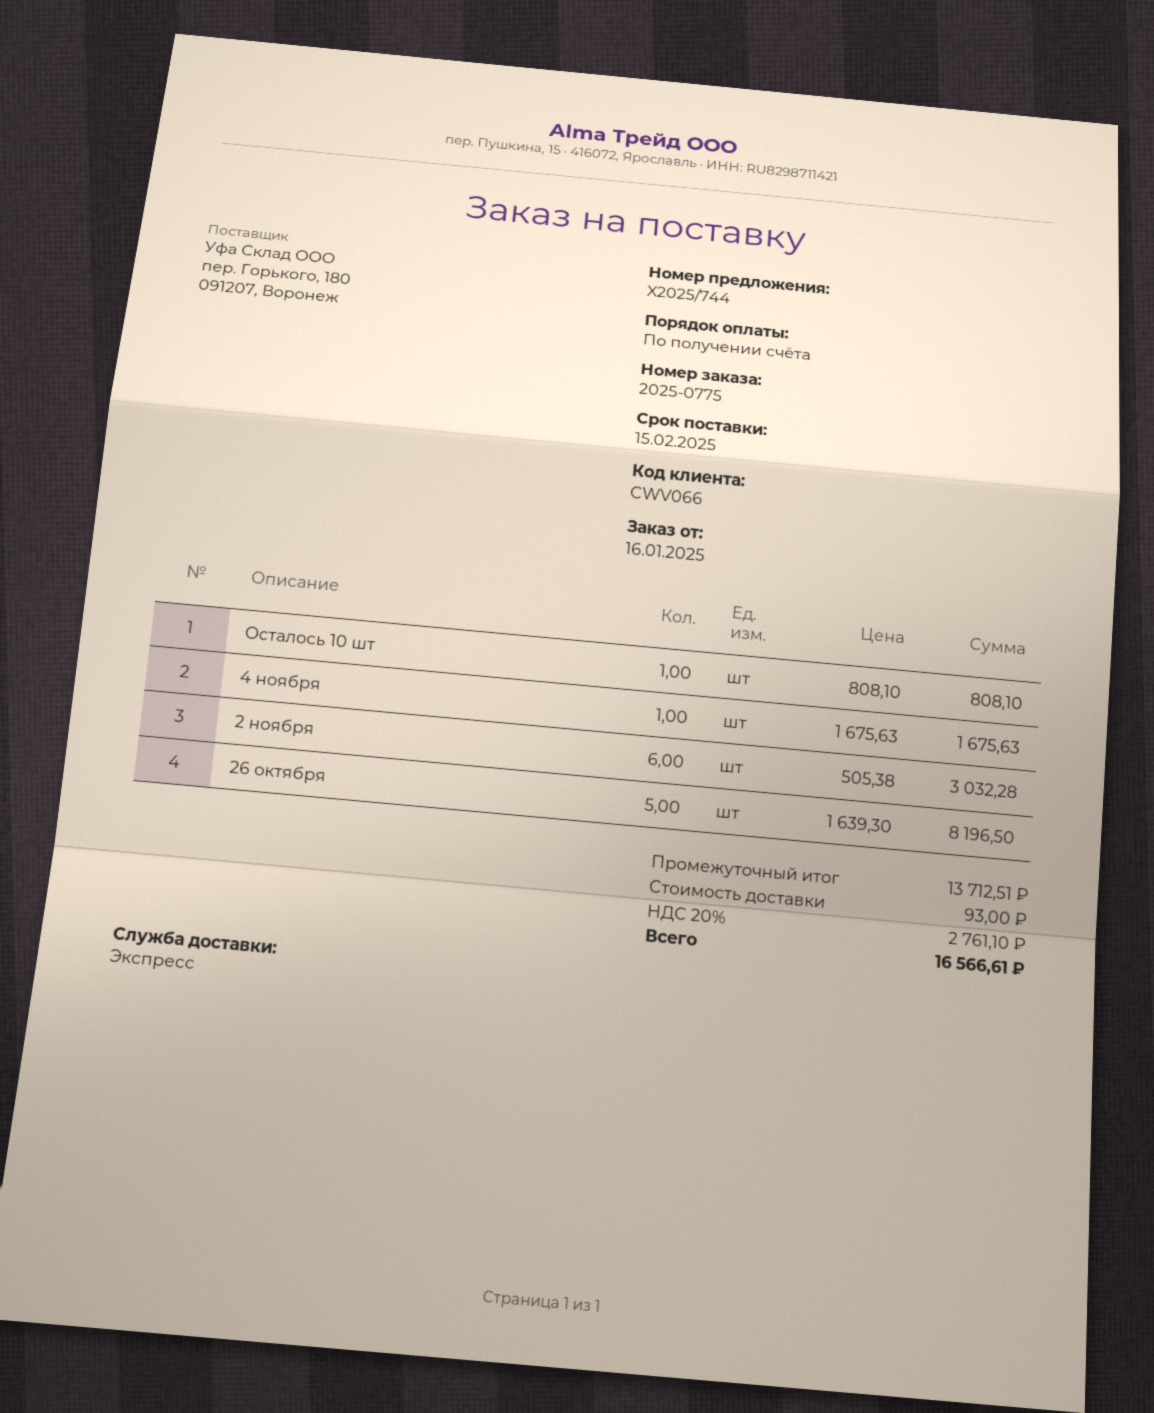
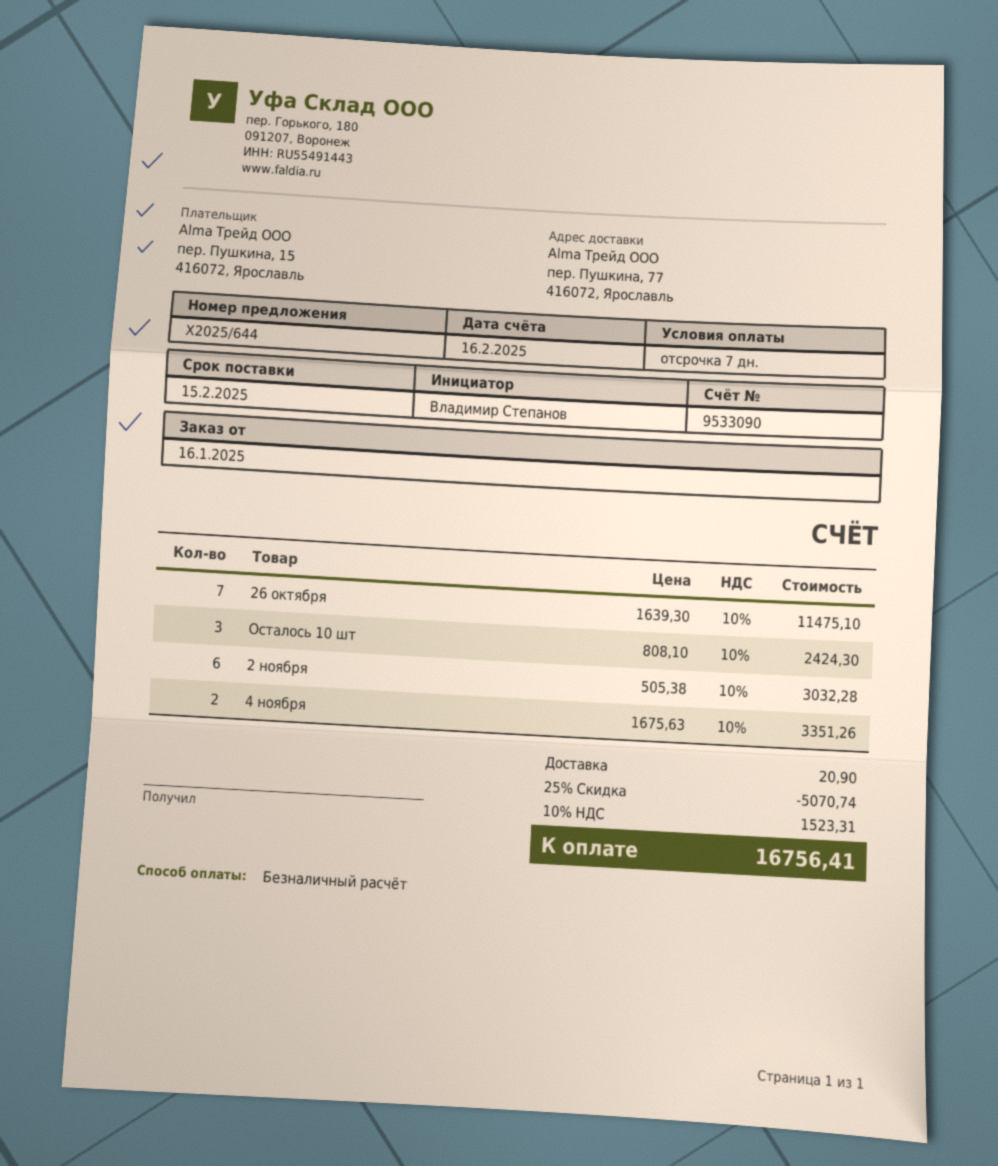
quote number: X2025/744 -> X2025/644
payment terms: on receipt -> 7 days
Осталось 10 шт: 1 x 808.10 = 808.10 -> 3 x 808.10 = 2424.30
4 ноября: 1 x 1675.63 = 1675.63 -> 2 x 1675.63 = 3351.26
26 октября: 5 x 1639.30 = 8196.50 -> 7 x 1639.30 = 11475.10
discount: none -> 25% = 5070.74
shipping: 93.00 -> 20.90
tax: 20% = 2761.10 -> 10% = 1523.31
total: 16566.61 -> 16756.41

